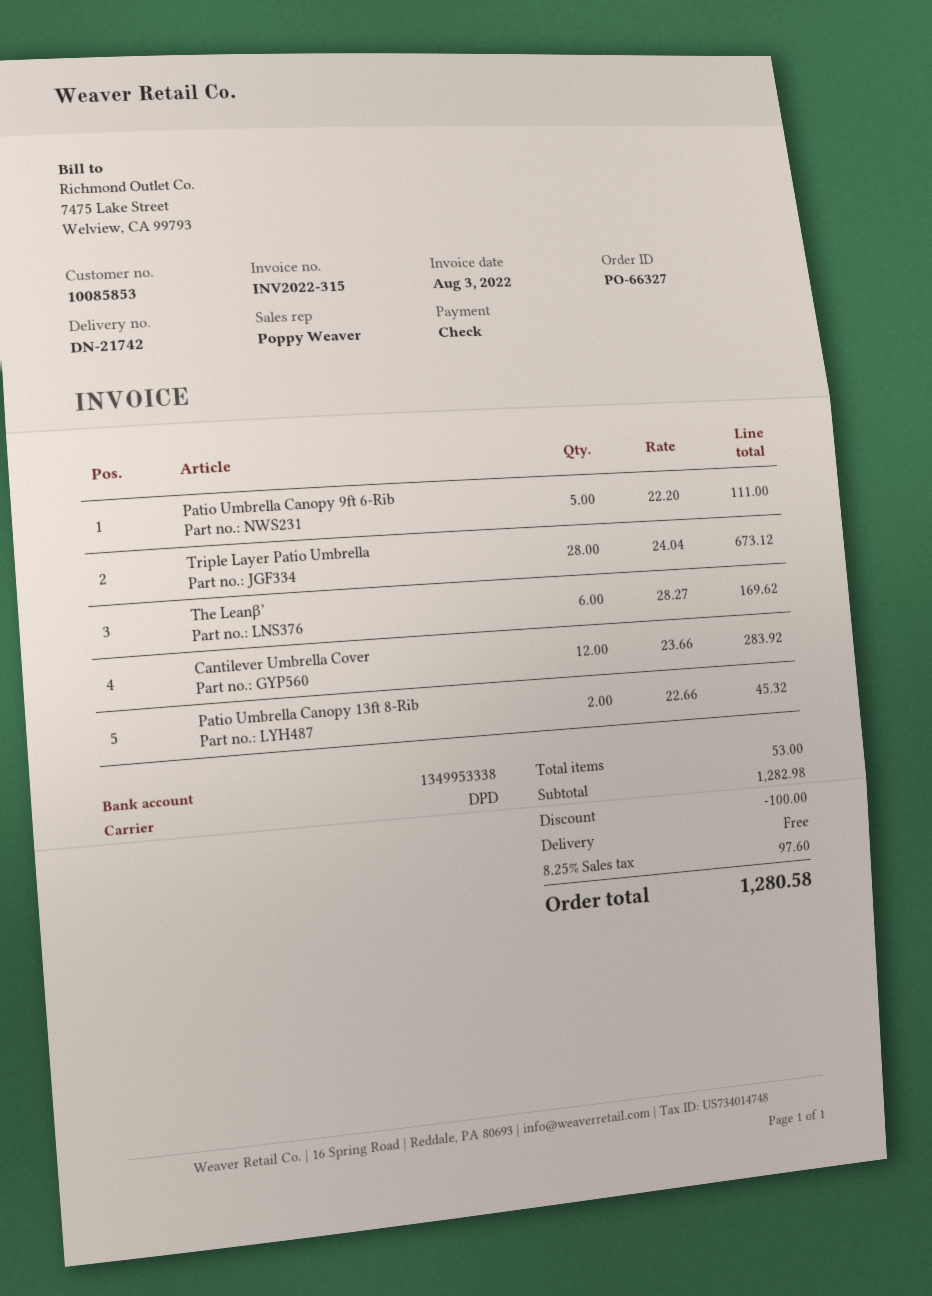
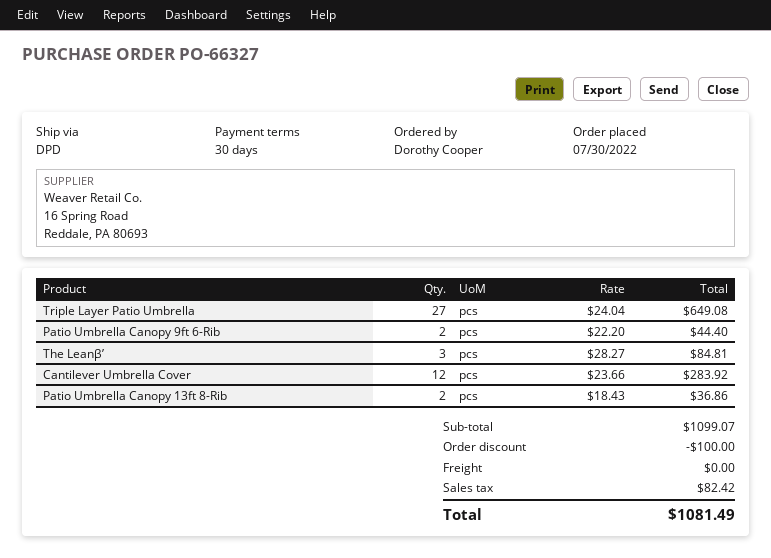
Patio Umbrella Canopy 9ft 6-Rib: 5 x 22.20 = 111.00 -> 2 x 22.20 = 44.40
Triple Layer Patio Umbrella: 28 x 24.04 = 673.12 -> 27 x 24.04 = 649.08
The Leanβ’: 6 x 28.27 = 169.62 -> 3 x 28.27 = 84.81
Patio Umbrella Canopy 13ft 8-Rib: 2 x 22.66 = 45.32 -> 2 x 18.43 = 36.86
subtotal: 1282.98 -> 1099.07
tax: 97.60 -> 82.42
total: 1280.58 -> 1081.49

